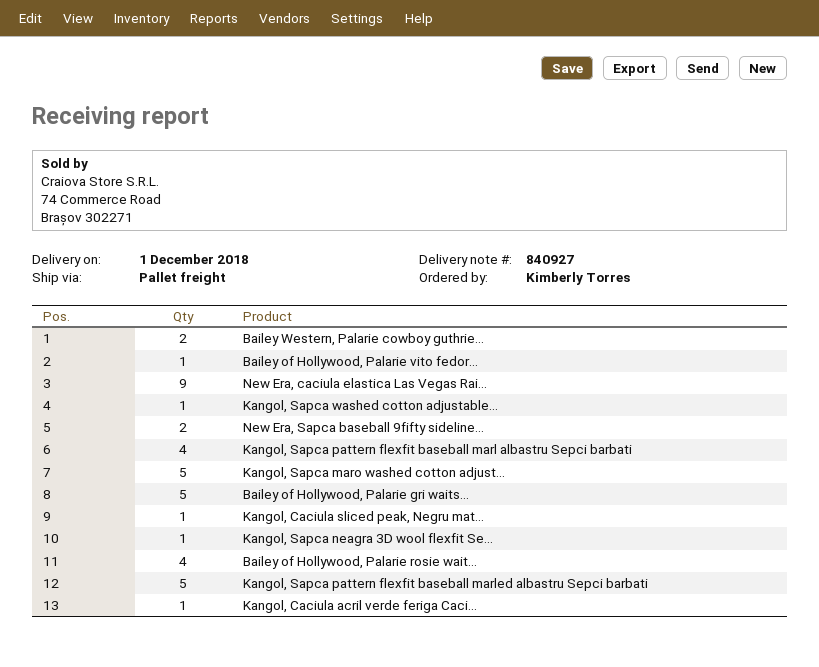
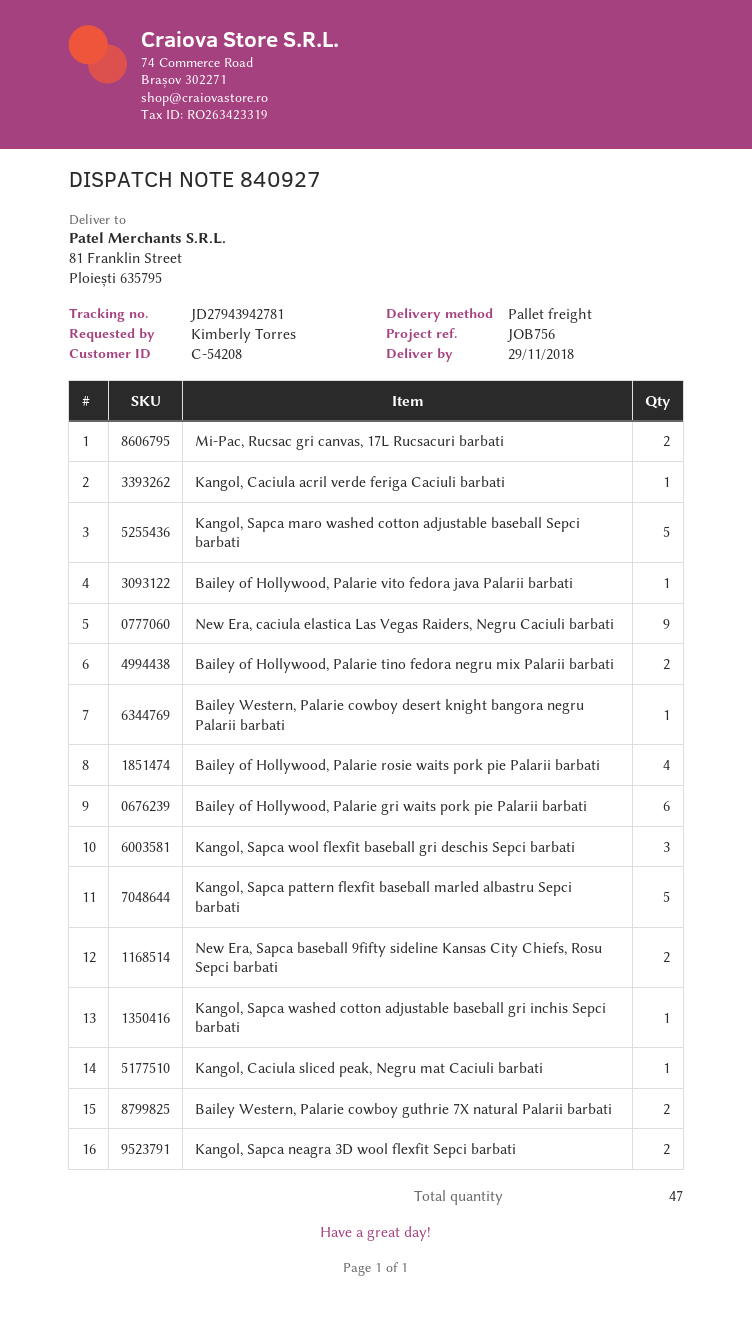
delivery date: 2018-12-01 -> 2018-11-29
Kangol, Sapca pattern flexfit baseball marl albastru Sepci barbati: 4 -> none
Bailey of Hollywood, Palarie gri waits...: 5 -> 6
Kangol, Sapca neagra 3D wool flexfit Se...: 1 -> 2
Mi-Pac, Rucsac gri canvas, 17L Rucsacuri barbati: none -> 2
Bailey of Hollywood, Palarie tino fedora negru mix Palarii barbati: none -> 2
Bailey Western, Palarie cowboy desert knight bangora negru Palarii barbati: none -> 1
Kangol, Sapca wool flexfit baseball gri deschis Sepci barbati: none -> 3

